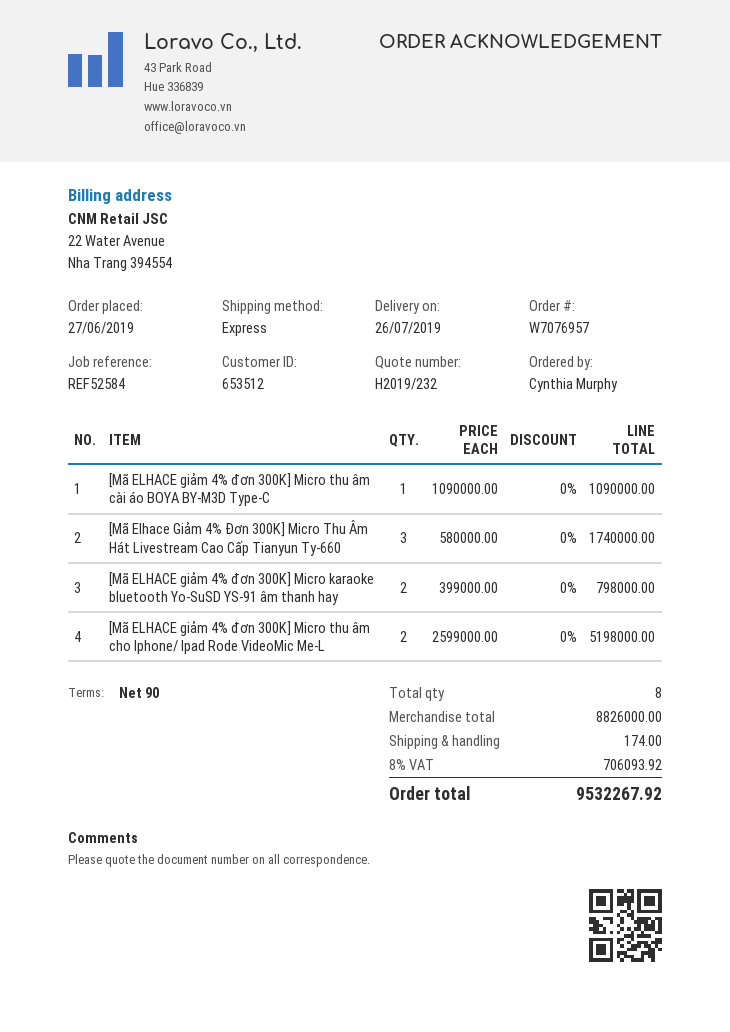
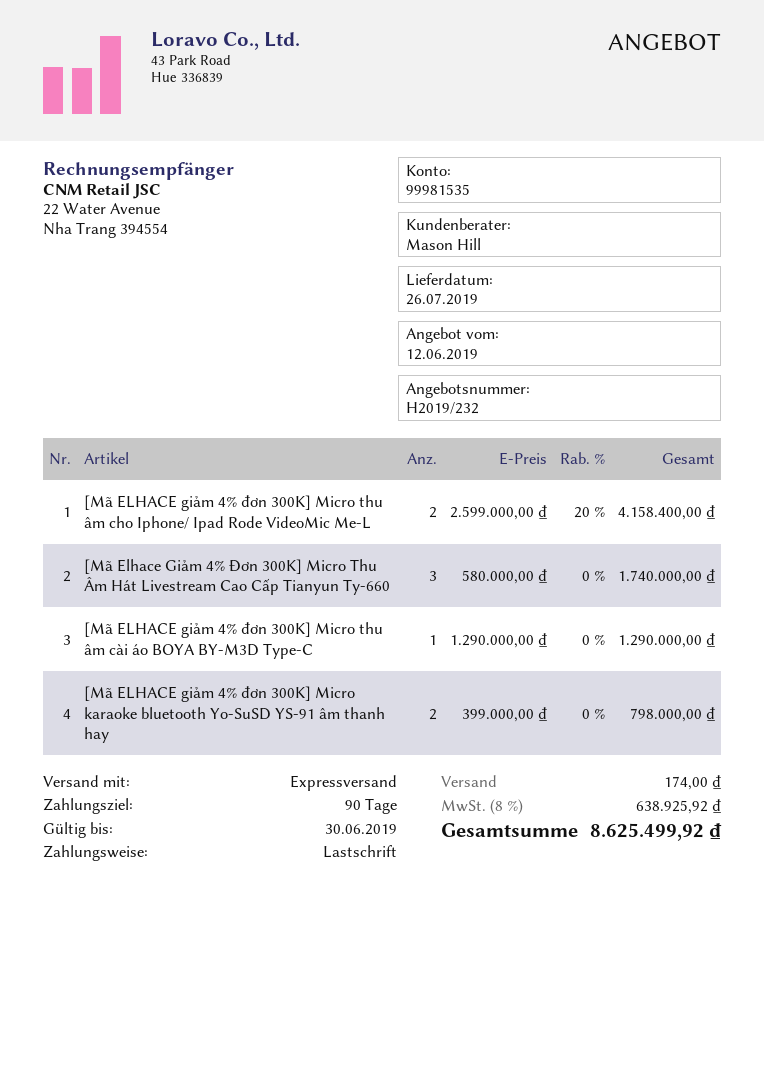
[Mã ELHACE giảm 4% đơn 300K] Micro thu âm cài áo BOYA BY-M3D Type-C: 1 x 1090000.00 = 1090000.00 -> 1 x 1290000.00 = 1290000.00
[Mã ELHACE giảm 4% đơn 300K] Micro thu âm cho Iphone/ Ipad Rode VideoMic Me-L: 2 x 2599000.00 = 5198000.00 -> 2 x 2599000.00 - 20% = 4158400.00
tax: 8% = 706093.92 -> 8% = 638925.92
total: 9532267.92 -> 8625499.92

